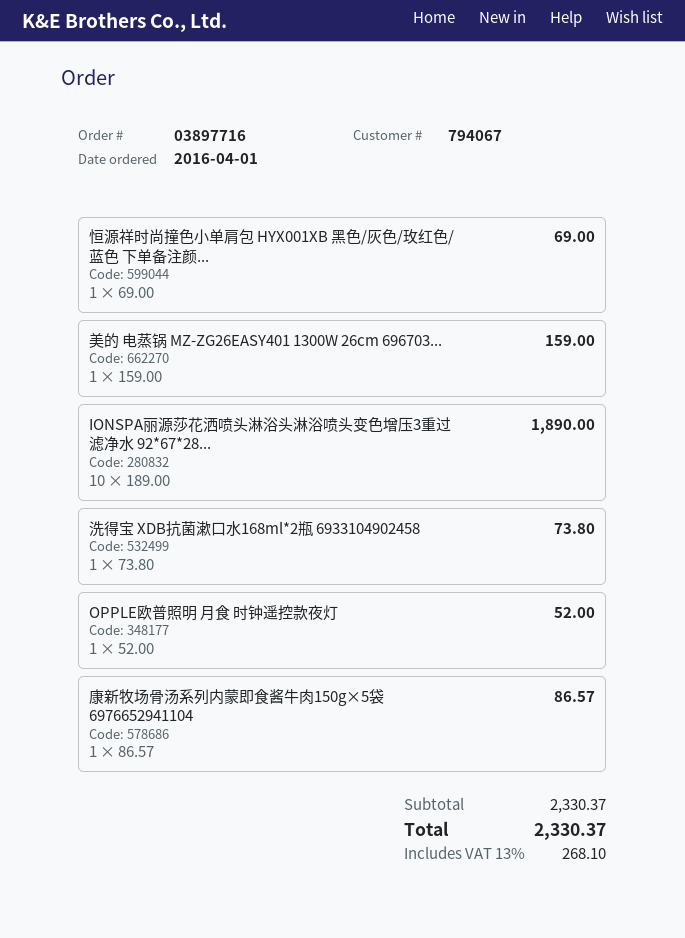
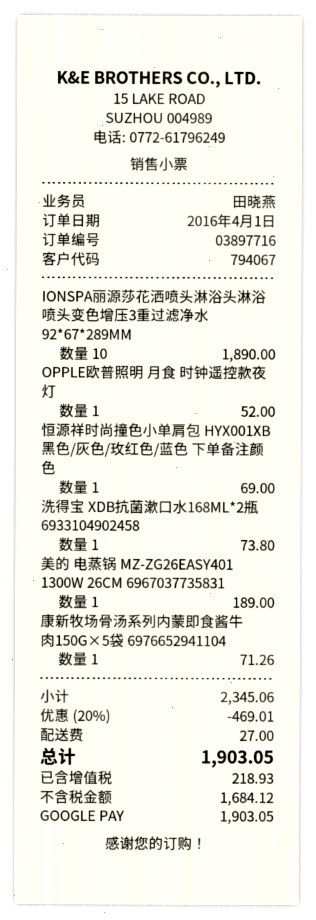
美的 电蒸锅 MZ-ZG26EASY401 1300W 26cm 696703...: 1 for 159.00 -> 1 for 189.00
康新牧场骨汤系列内蒙即食酱牛肉150g×5袋 6976652941104: 1 for 86.57 -> 1 for 71.26
subtotal: 2330.37 -> 2345.06
discount: none -> 20% = 469.01
shipping: none -> 27.00
tax: 268.10 -> 218.93
total: 2330.37 -> 1903.05

